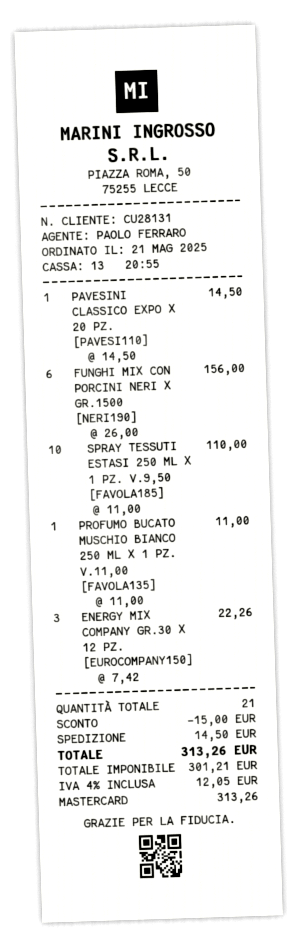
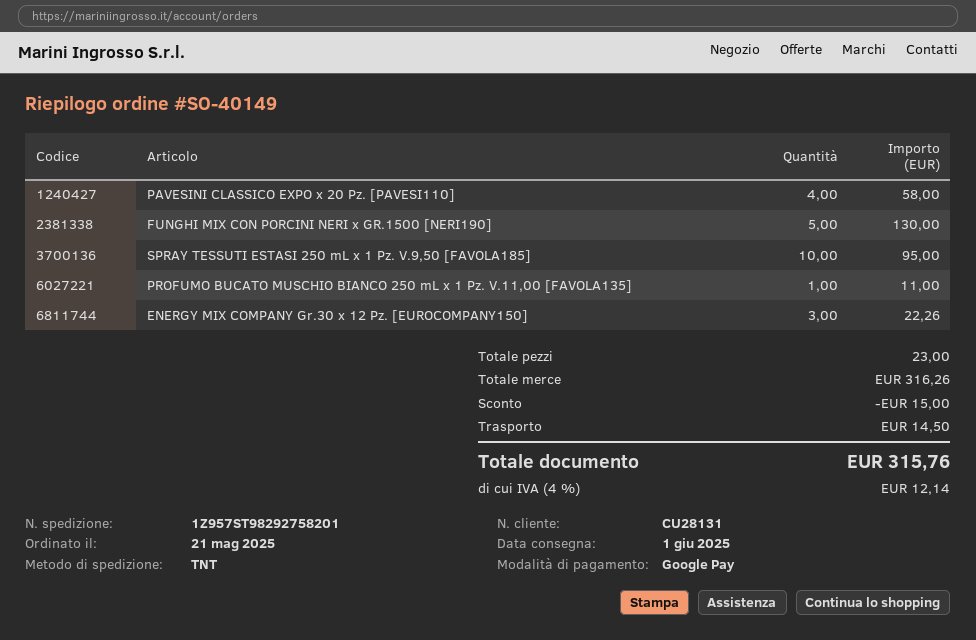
payment method: Mastercard -> Google Pay
PAVESINI CLASSICO EXPO X 20 PZ. [PAVESI110]: 1 for 14.50 -> 4 for 58.00
FUNGHI MIX CON PORCINI NERI X GR.1500 [NERI190]: 6 for 156.00 -> 5 for 130.00
SPRAY TESSUTI ESTASI 250 ML X 1 PZ. V.9,50 [FAVOLA185]: 10 for 110.00 -> 10 for 95.00
total quantity: 21 -> 23
tax: 4% = 12.05 -> 4% = 12.14
total: 313.26 -> 315.76

